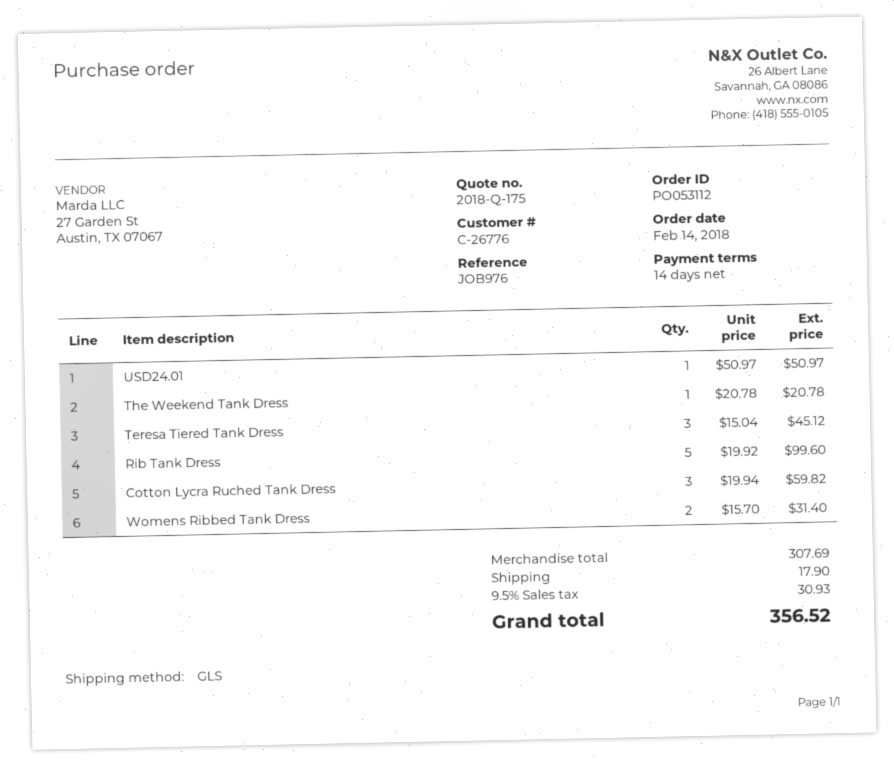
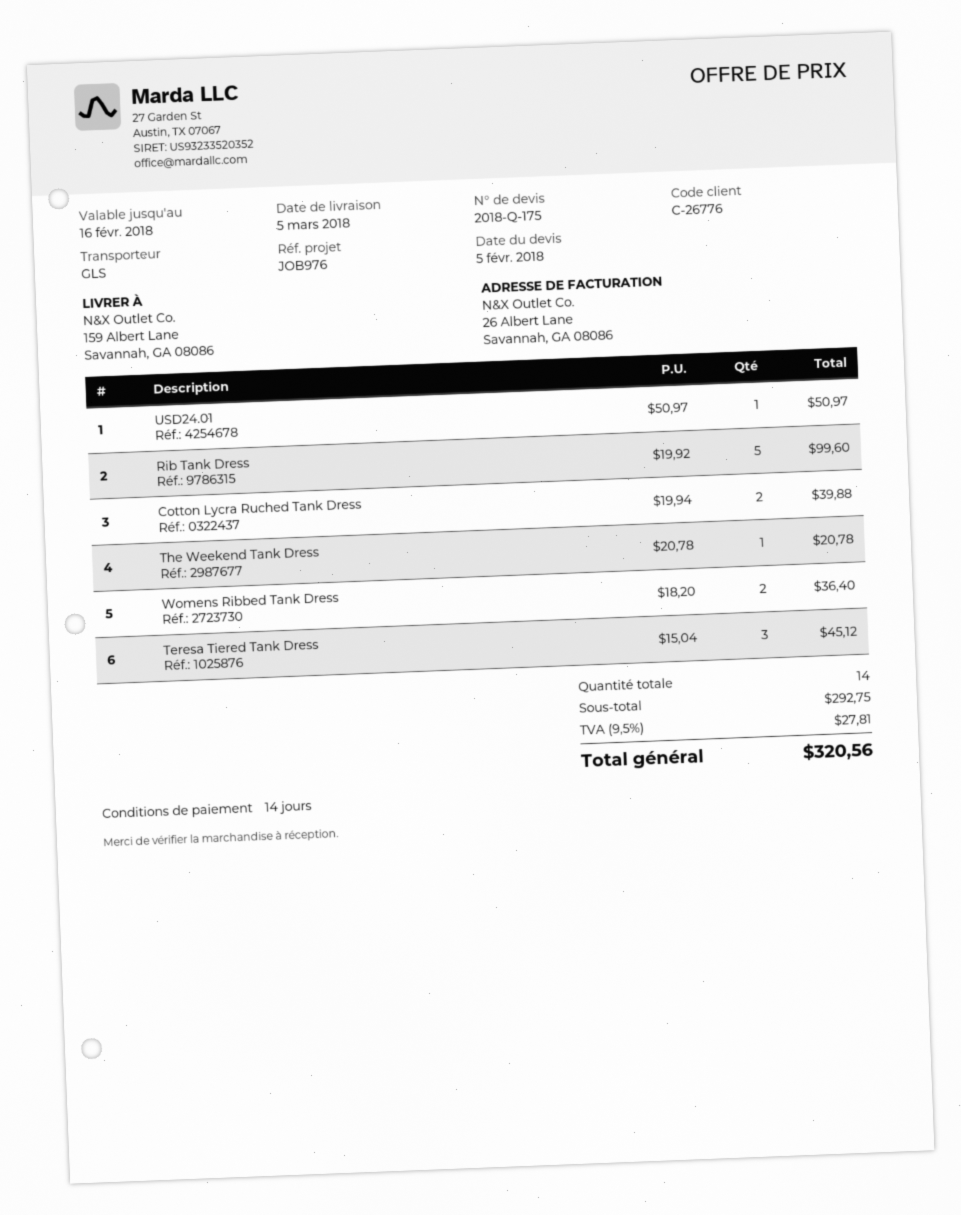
Cotton Lycra Ruched Tank Dress: 3 x 19.94 = 59.82 -> 2 x 19.94 = 39.88
Womens Ribbed Tank Dress: 2 x 15.70 = 31.40 -> 2 x 18.20 = 36.40
subtotal: 307.69 -> 292.75
shipping: 17.90 -> none
tax: 9.5% = 30.93 -> 9.5% = 27.81
total: 356.52 -> 320.56

